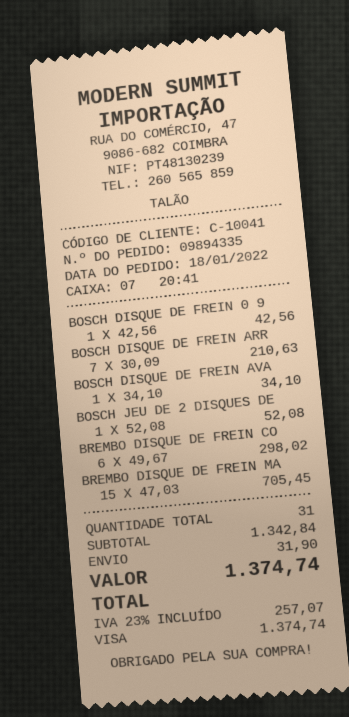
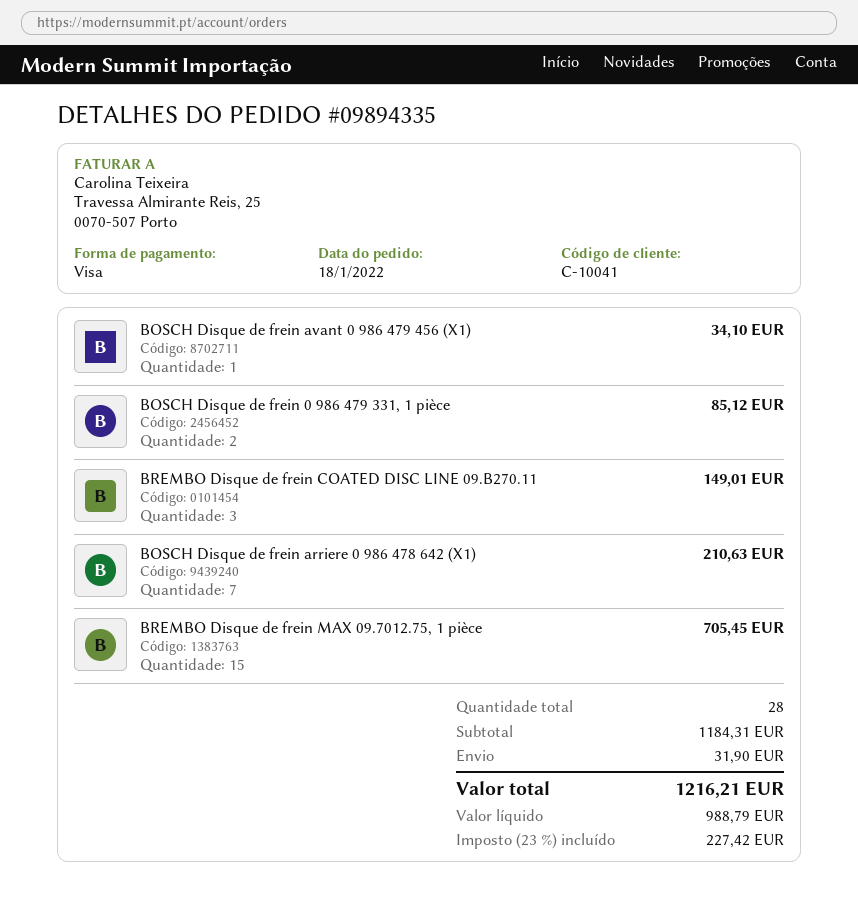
BOSCH DISQUE DE FREIN 0 9: 1 for 42.56 -> 2 for 85.12
BOSCH JEU DE 2 DISQUES DE: 1 for 52.08 -> none
BREMBO DISQUE DE FREIN CO: 6 for 298.02 -> 3 for 149.01
total quantity: 31 -> 28
subtotal: 1342.84 -> 1184.31
tax: 23% = 257.07 -> 23% = 227.42
total: 1374.74 -> 1216.21

